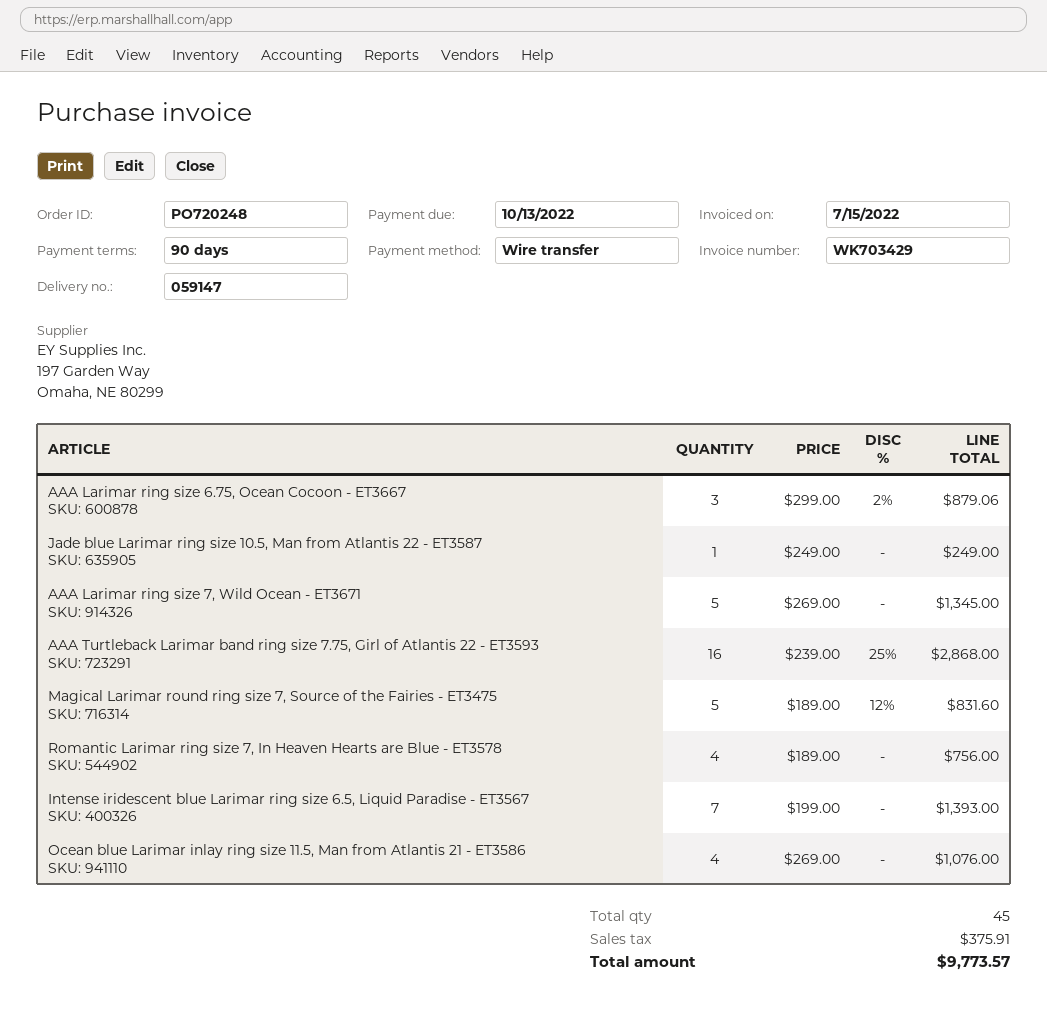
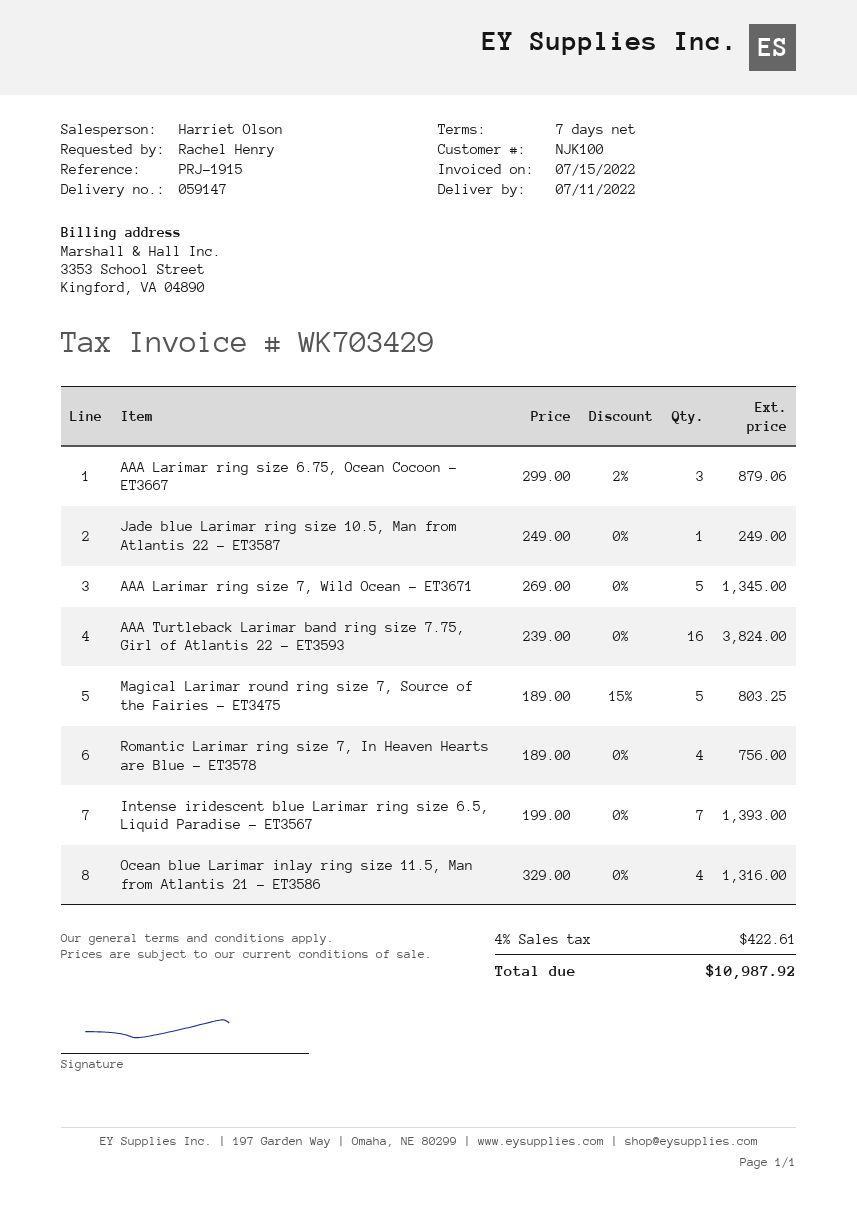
payment terms: 90 days -> 7 days
AAA Turtleback Larimar band ring size 7.75, Girl of Atlantis 22 - ET3593: 16 x 239.00 - 25% = 2868.00 -> 16 x 239.00 = 3824.00
Magical Larimar round ring size 7, Source of the Fairies - ET3475: 5 x 189.00 - 12% = 831.60 -> 5 x 189.00 - 15% = 803.25
Ocean blue Larimar inlay ring size 11.5, Man from Atlantis 21 - ET3586: 4 x 269.00 = 1076.00 -> 4 x 329.00 = 1316.00
tax: 375.91 -> 422.61
total: 9773.57 -> 10987.92

